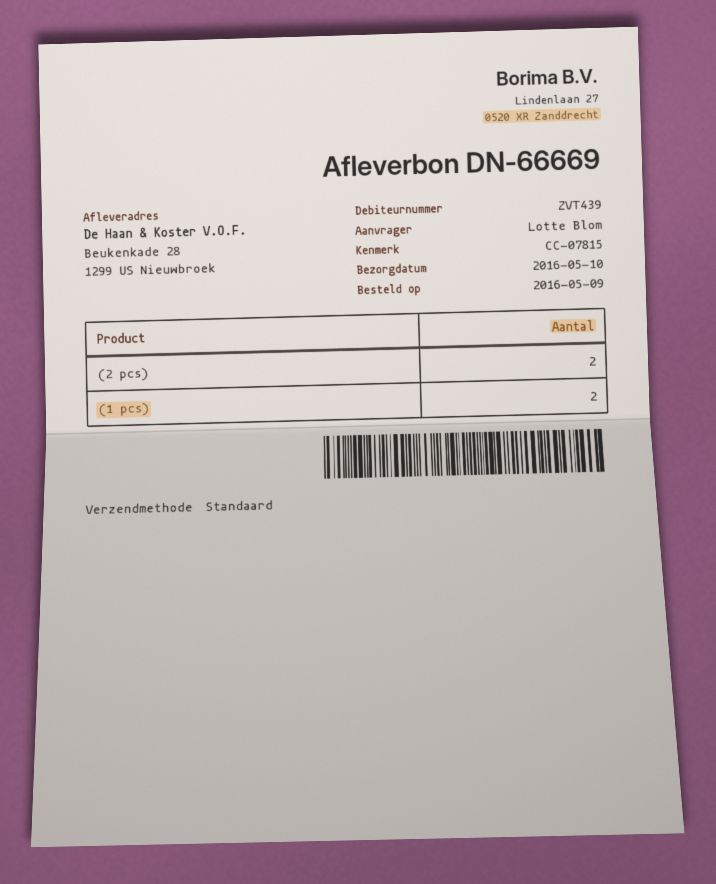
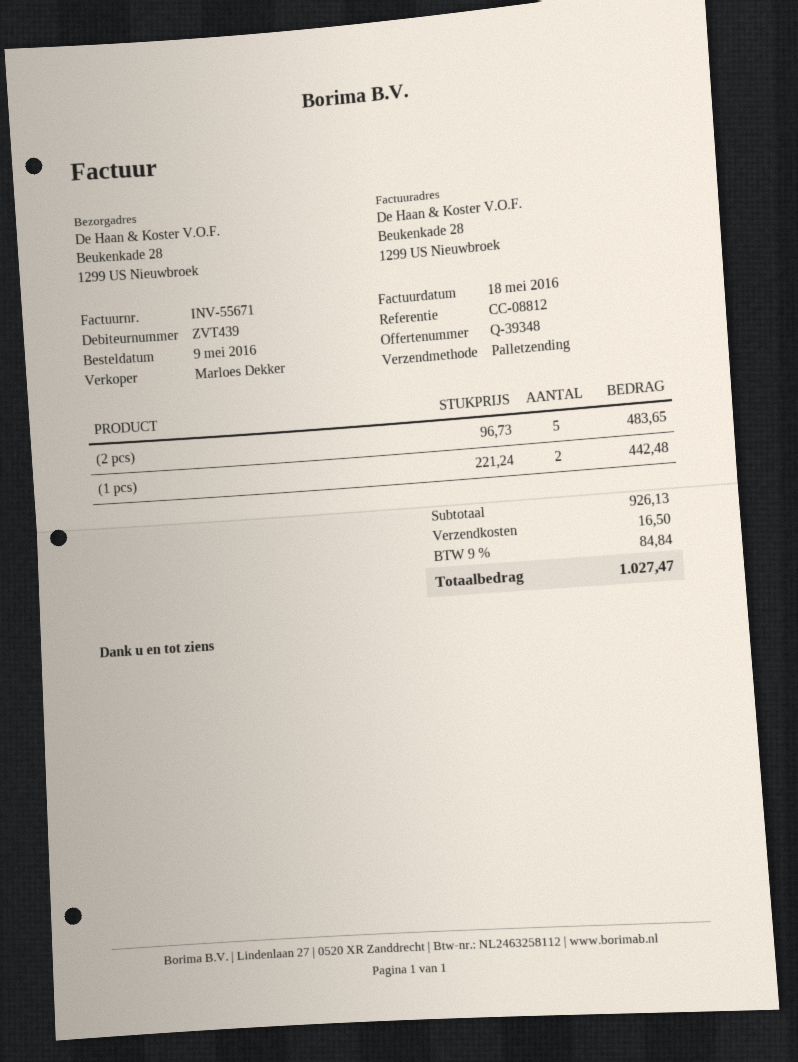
reference: CC-07815 -> CC-08812
shipping method: standard -> pallet freight
(2 pcs): 2 -> 5

